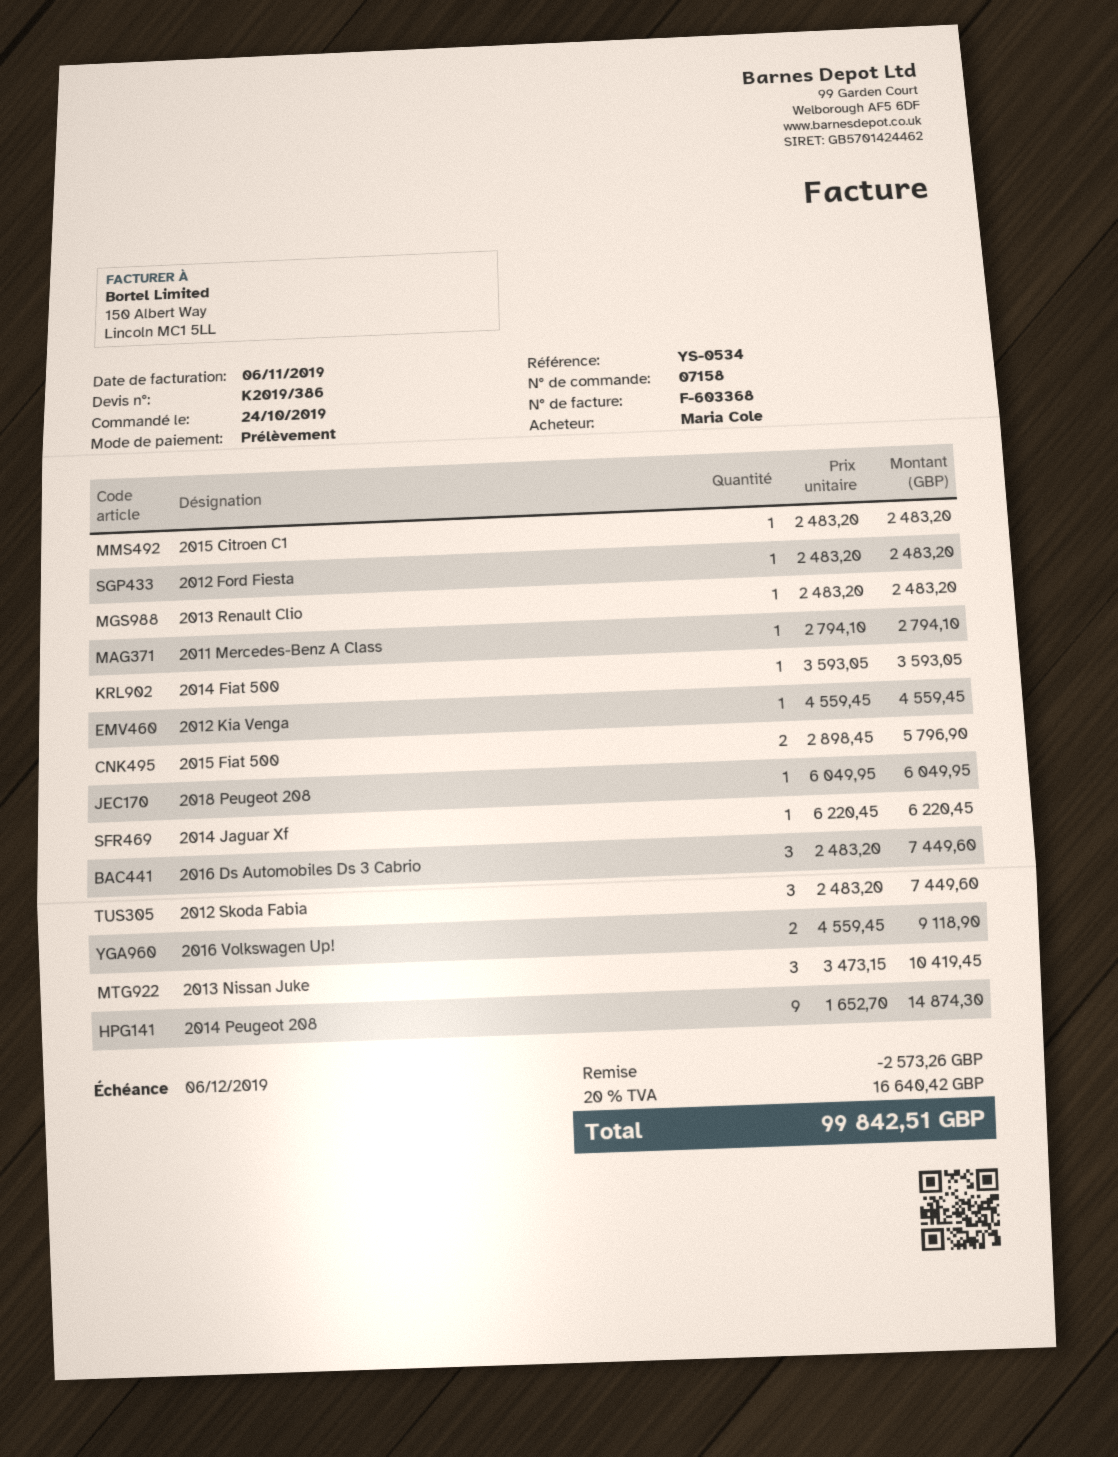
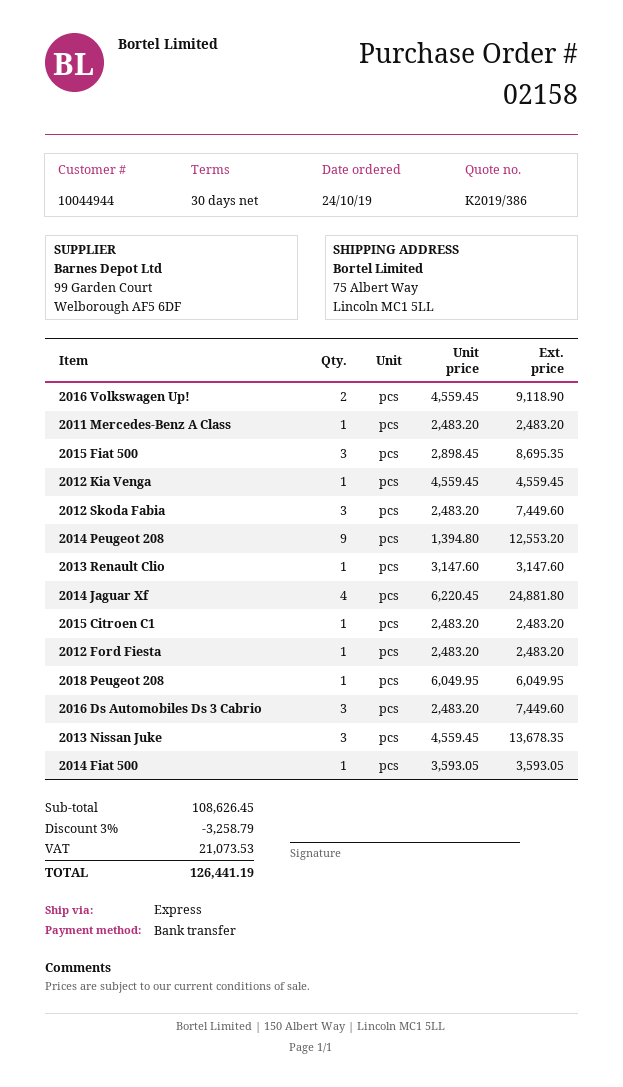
order number: 07158 -> 02158
payment method: direct debit -> bank transfer
2013 Renault Clio: 1 x 2483.20 = 2483.20 -> 1 x 3147.60 = 3147.60
2011 Mercedes-Benz A Class: 1 x 2794.10 = 2794.10 -> 1 x 2483.20 = 2483.20
2015 Fiat 500: 2 x 2898.45 = 5796.90 -> 3 x 2898.45 = 8695.35
2014 Jaguar Xf: 1 x 6220.45 = 6220.45 -> 4 x 6220.45 = 24881.80
2013 Nissan Juke: 3 x 3473.15 = 10419.45 -> 3 x 4559.45 = 13678.35
2014 Peugeot 208: 9 x 1652.70 = 14874.30 -> 9 x 1394.80 = 12553.20
discount: 2573.26 -> 3258.79
tax: 16640.42 -> 21073.53
total: 99842.51 -> 126441.19

